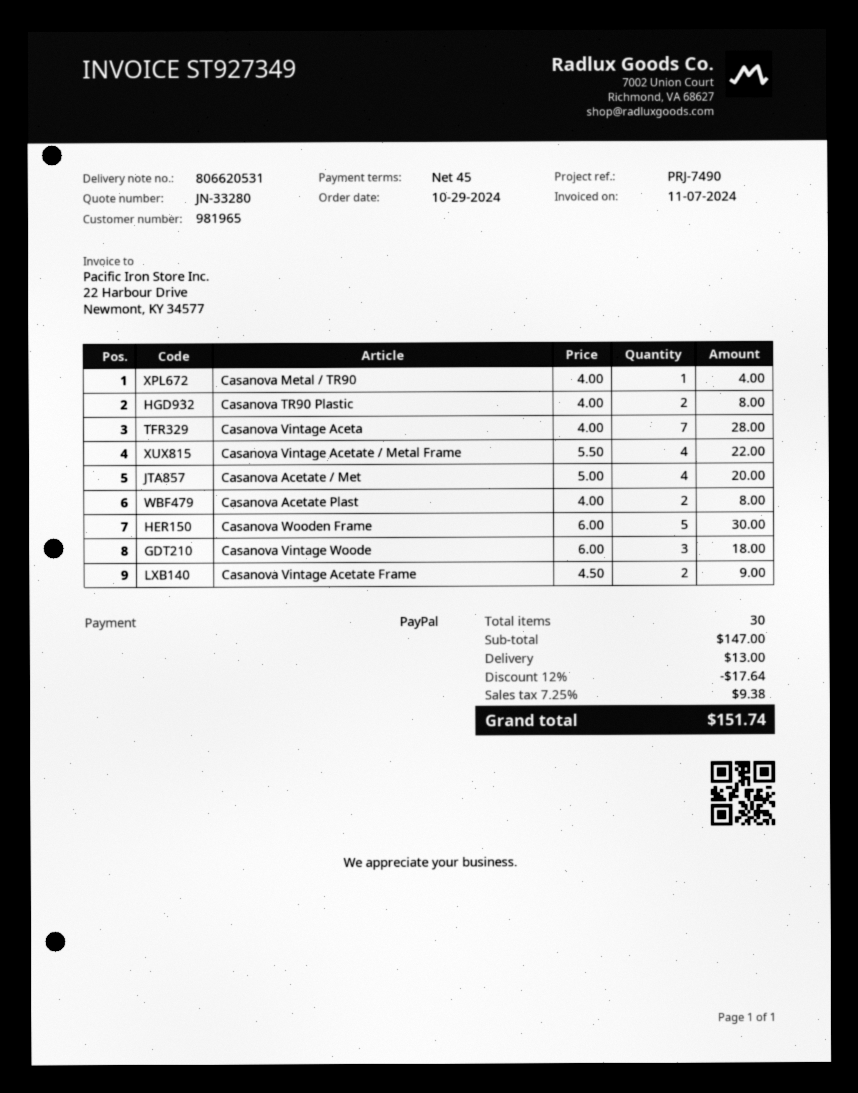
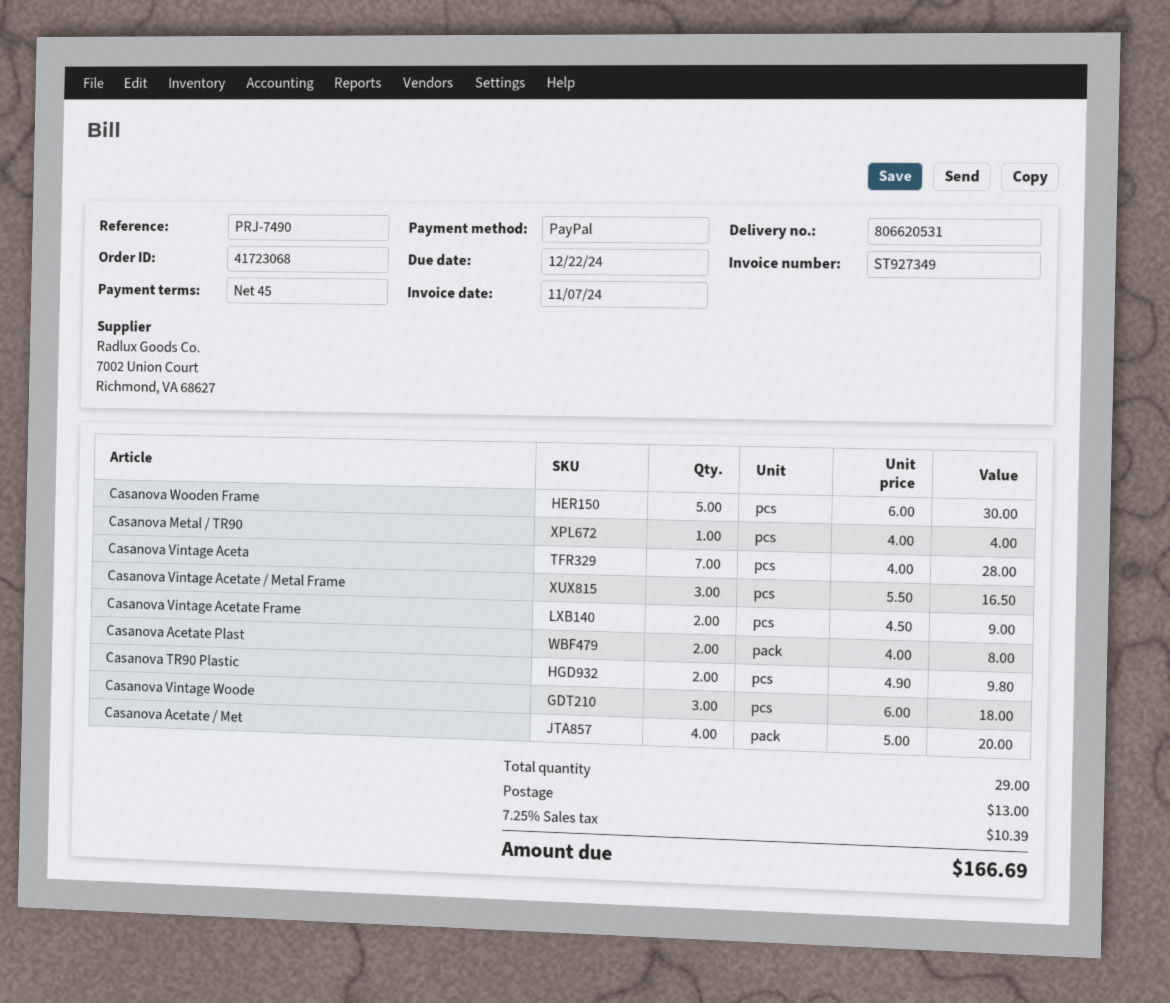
Casanova TR90 Plastic: 2 x 4.00 = 8.00 -> 2 x 4.90 = 9.80
Casanova Vintage Acetate / Metal Frame: 4 x 5.50 = 22.00 -> 3 x 5.50 = 16.50
total quantity: 30 -> 29
discount: 12% = 17.64 -> none
tax: 7.25% = 9.38 -> 7.25% = 10.39
total: 151.74 -> 166.69

